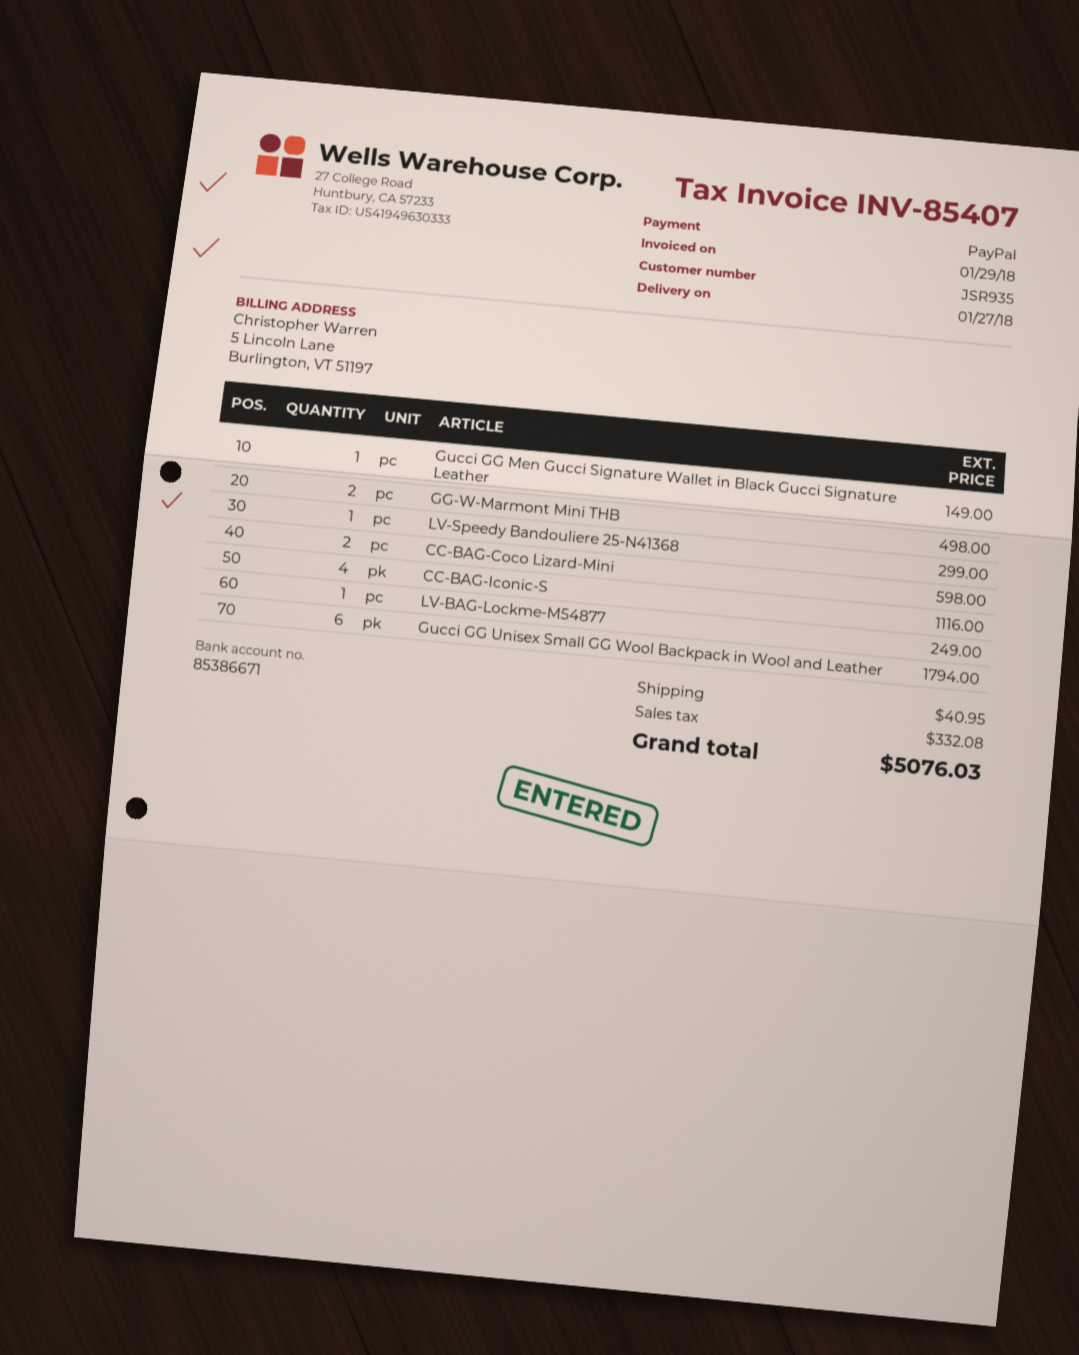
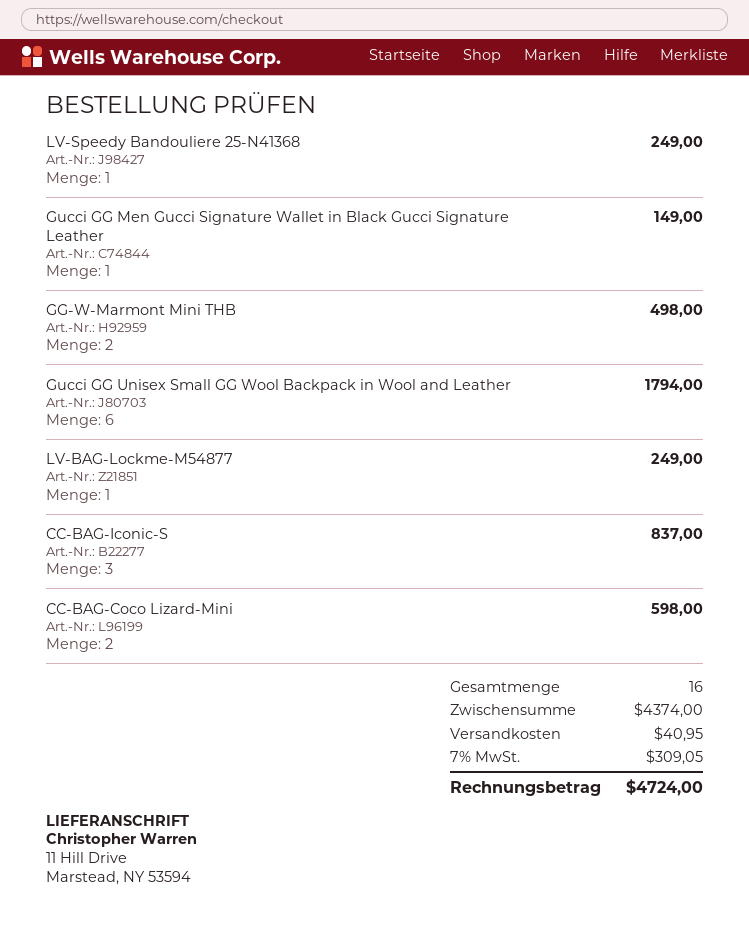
LV-Speedy Bandouliere 25-N41368: 1 for 299.00 -> 1 for 249.00
CC-BAG-Iconic-S: 4 for 1116.00 -> 3 for 837.00
tax: 332.08 -> 309.05
total: 5076.03 -> 4724.00

